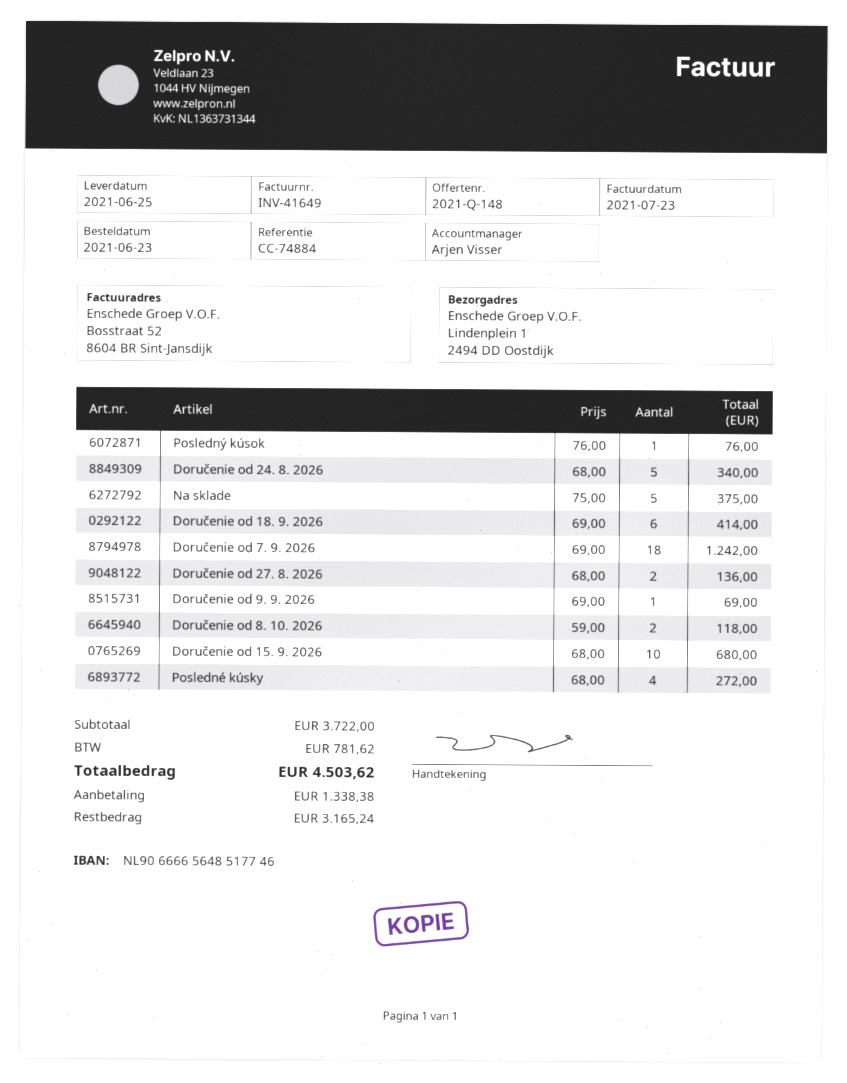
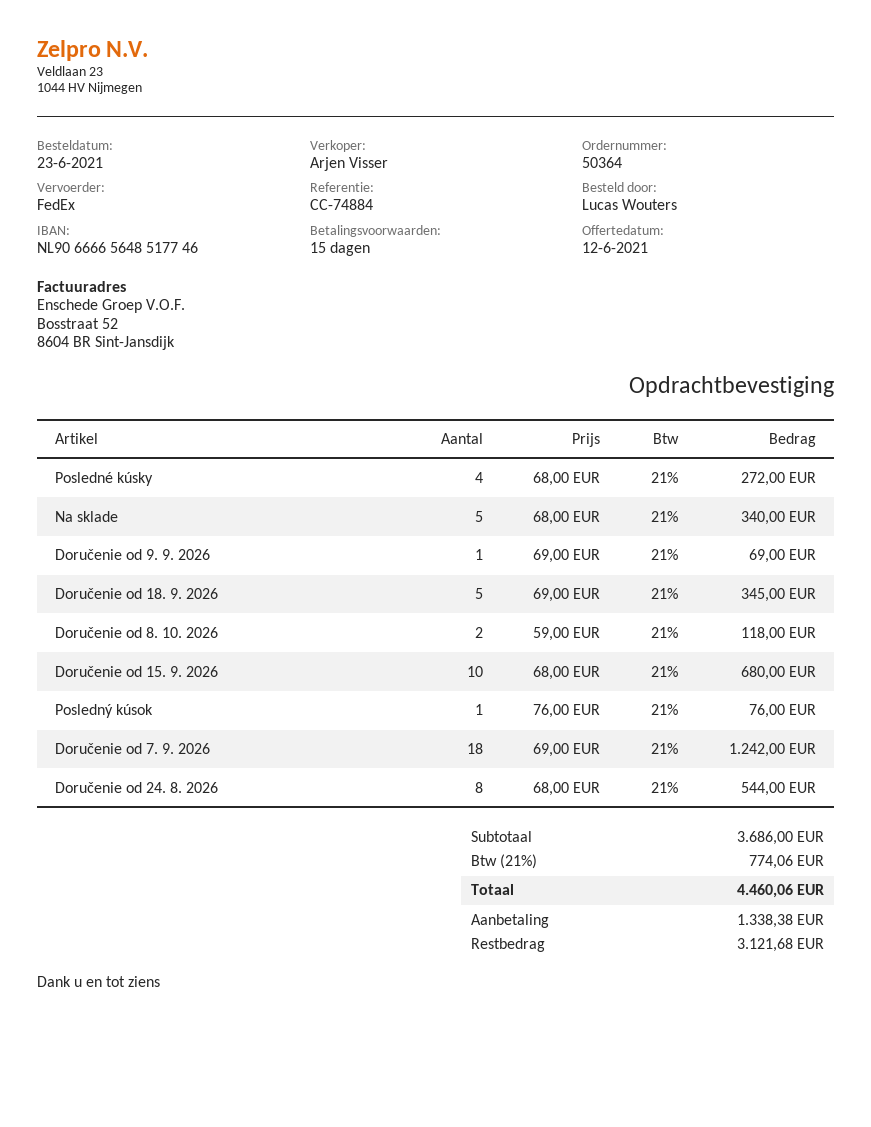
Doručenie od 24. 8. 2026: 5 x 68.00 = 340.00 -> 8 x 68.00 = 544.00
Na sklade: 5 x 75.00 = 375.00 -> 5 x 68.00 = 340.00
Doručenie od 18. 9. 2026: 6 x 69.00 = 414.00 -> 5 x 69.00 = 345.00
Doručenie od 27. 8. 2026: 2 x 68.00 = 136.00 -> none
subtotal: 3722.00 -> 3686.00
tax: 781.62 -> 774.06
total: 4503.62 -> 4460.06
balance: 3165.24 -> 3121.68

